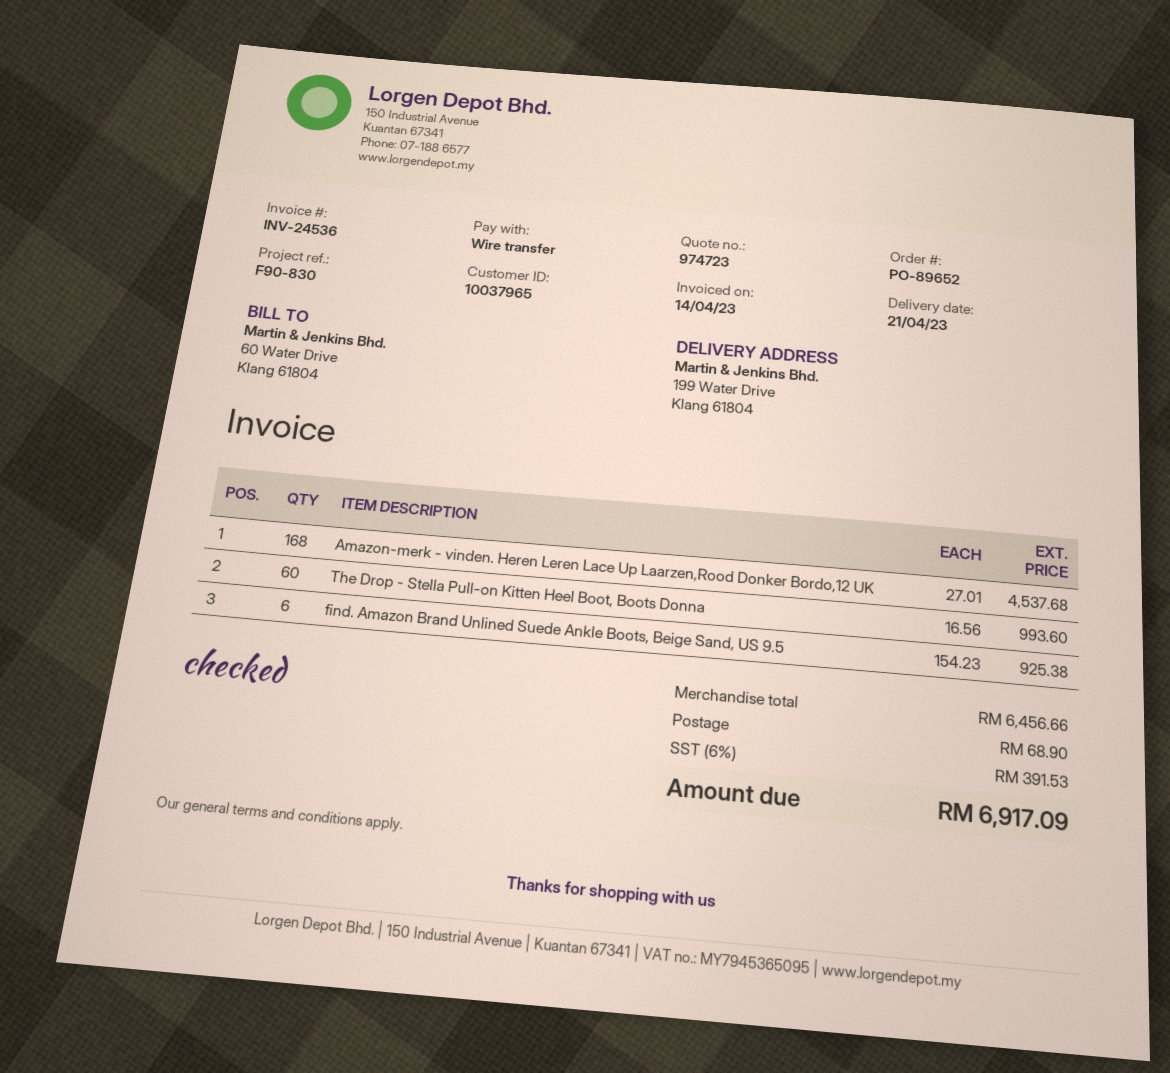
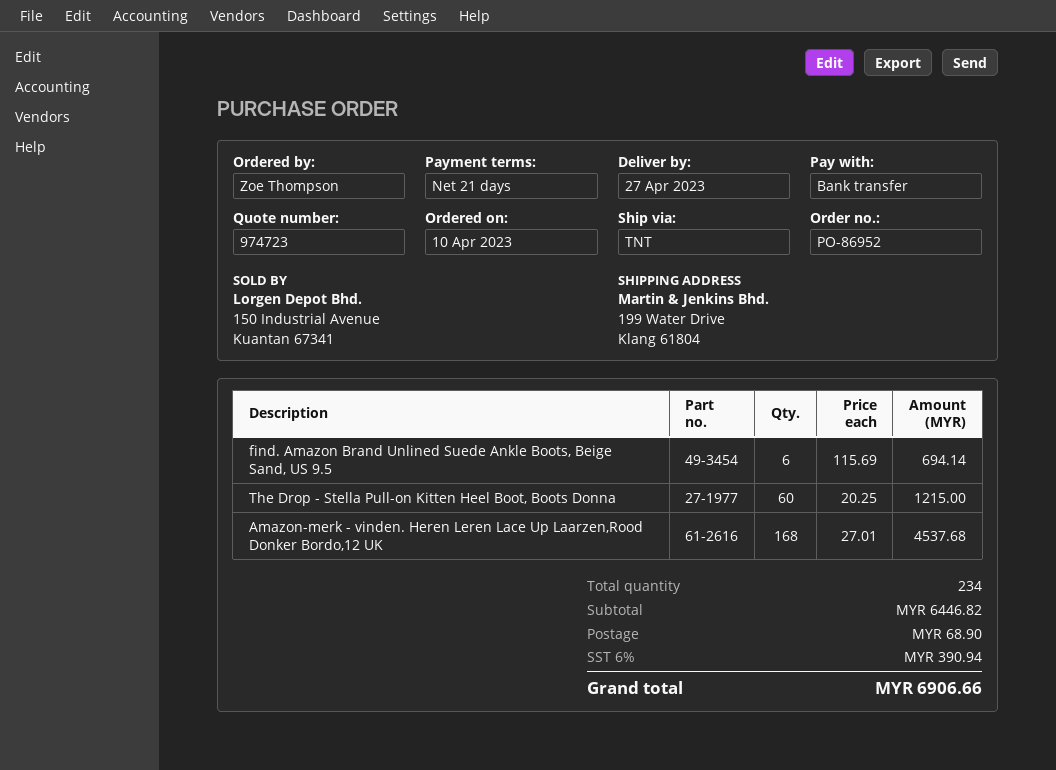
order number: PO-89652 -> PO-86952
delivery date: 2023-04-21 -> 2023-04-27
The Drop - Stella Pull-on Kitten Heel Boot, Boots Donna: 60 x 16.56 = 993.60 -> 60 x 20.25 = 1215.00
find. Amazon Brand Unlined Suede Ankle Boots, Beige Sand, US 9.5: 6 x 154.23 = 925.38 -> 6 x 115.69 = 694.14
subtotal: 6456.66 -> 6446.82
tax: 6% = 391.53 -> 6% = 390.94
total: 6917.09 -> 6906.66

